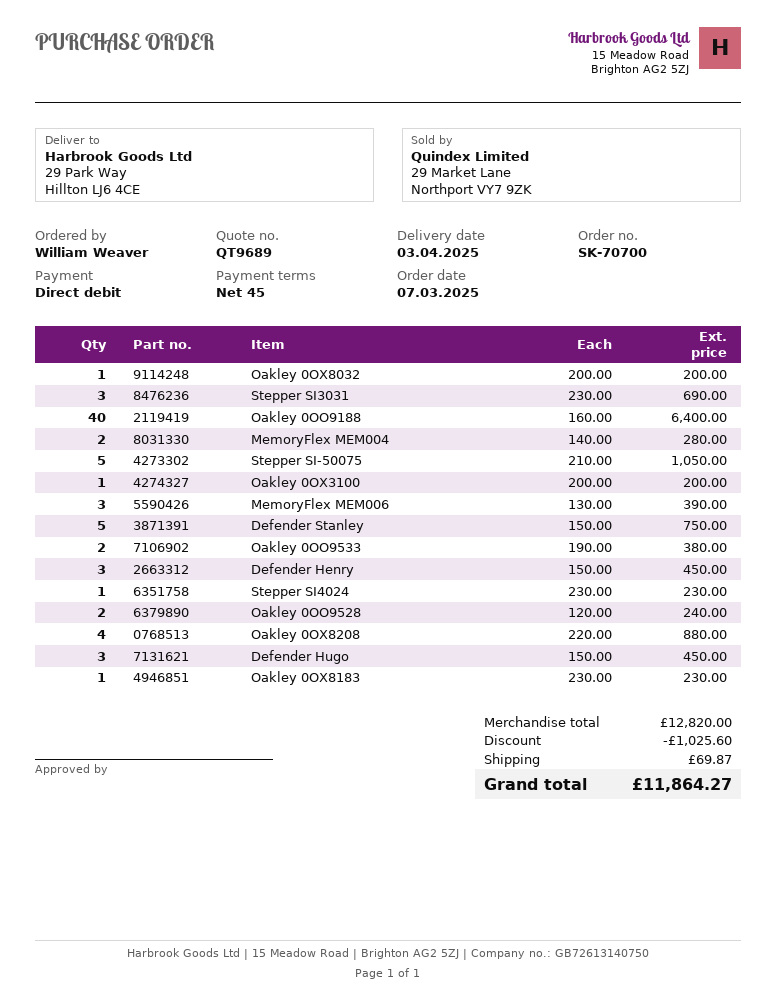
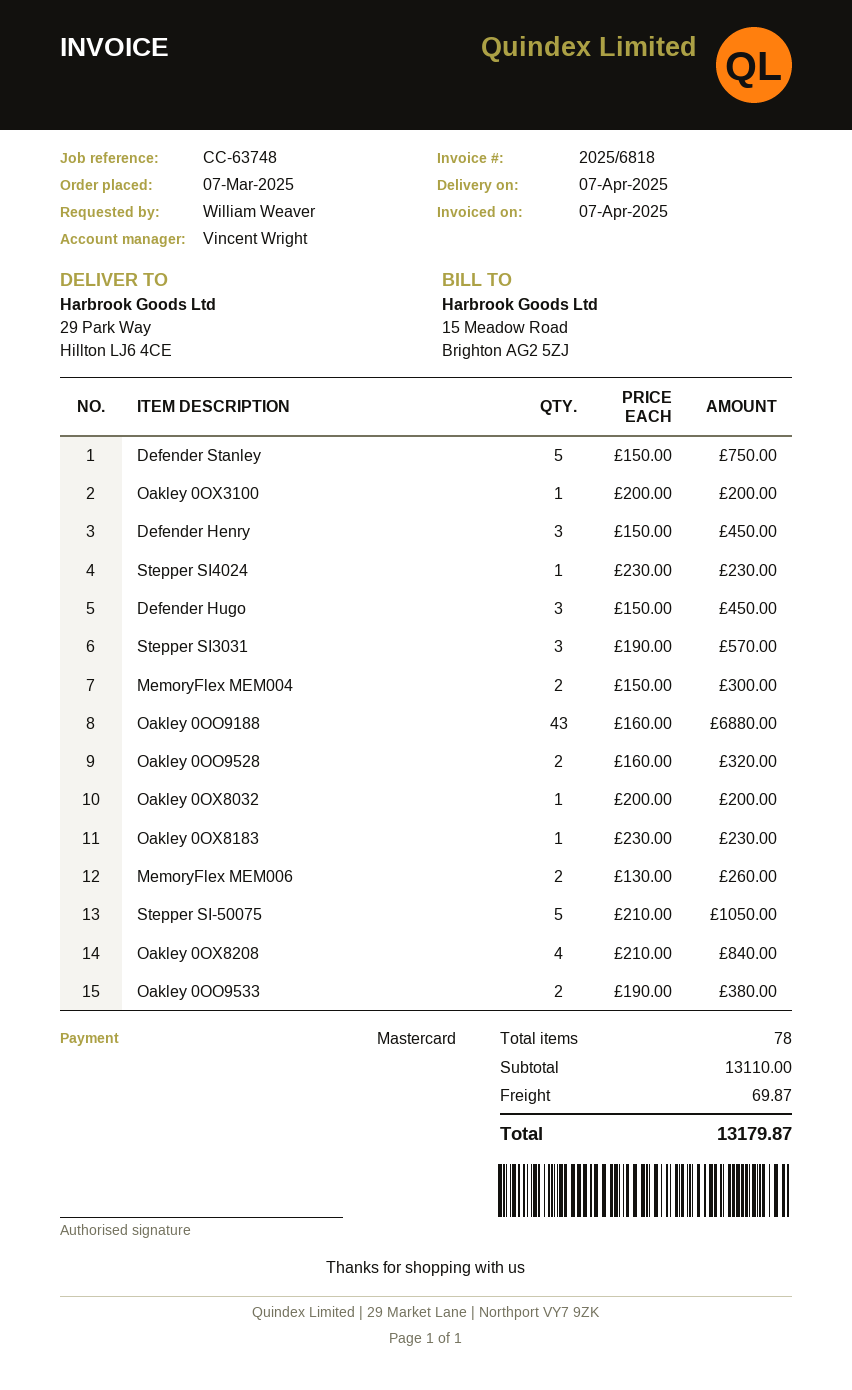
delivery date: 2025-04-03 -> 2025-04-07
payment method: direct debit -> Mastercard
Stepper SI3031: 3 x 230.00 = 690.00 -> 3 x 190.00 = 570.00
Oakley 0OO9188: 40 x 160.00 = 6400.00 -> 43 x 160.00 = 6880.00
MemoryFlex MEM004: 2 x 140.00 = 280.00 -> 2 x 150.00 = 300.00
MemoryFlex MEM006: 3 x 130.00 = 390.00 -> 2 x 130.00 = 260.00
Oakley 0OO9528: 2 x 120.00 = 240.00 -> 2 x 160.00 = 320.00
Oakley 0OX8208: 4 x 220.00 = 880.00 -> 4 x 210.00 = 840.00
subtotal: 12820.00 -> 13110.00
discount: 1025.60 -> none
total: 11864.27 -> 13179.87

